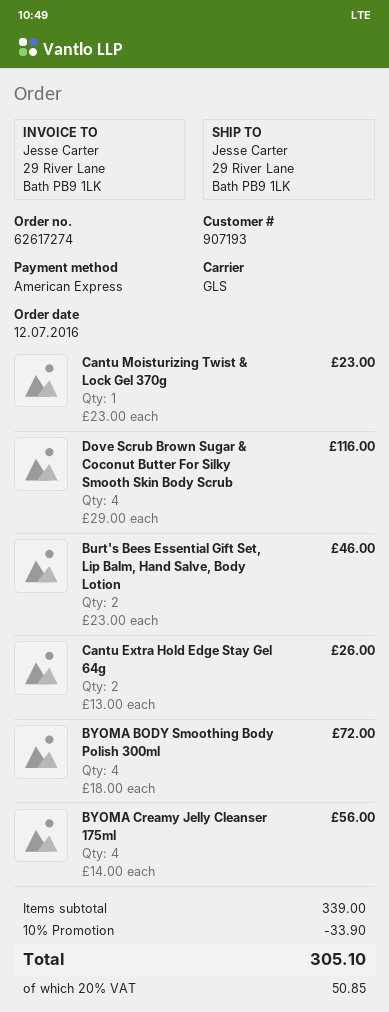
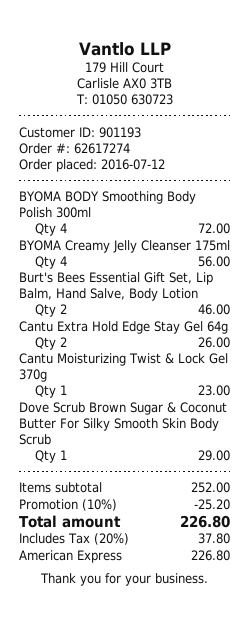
customer number: 907193 -> 901193
Dove Scrub Brown Sugar & Coconut Butter For Silky Smooth Skin Body Scrub: 4 for 116.00 -> 1 for 29.00
subtotal: 339.00 -> 252.00
discount: 10% = 33.90 -> 10% = 25.20
tax: 20% = 50.85 -> 20% = 37.80
total: 305.10 -> 226.80

